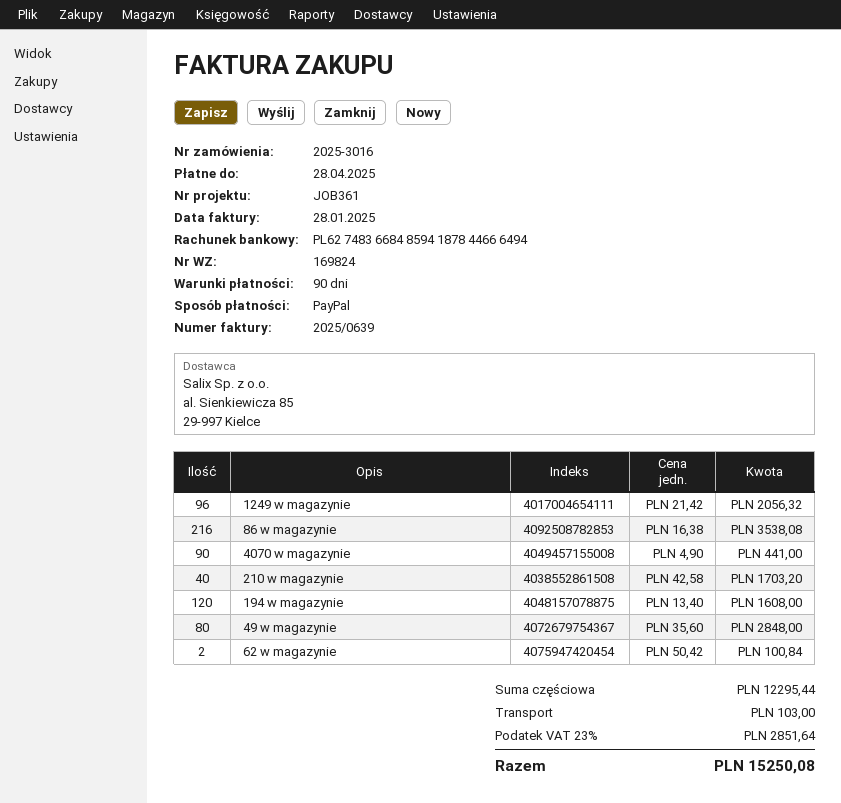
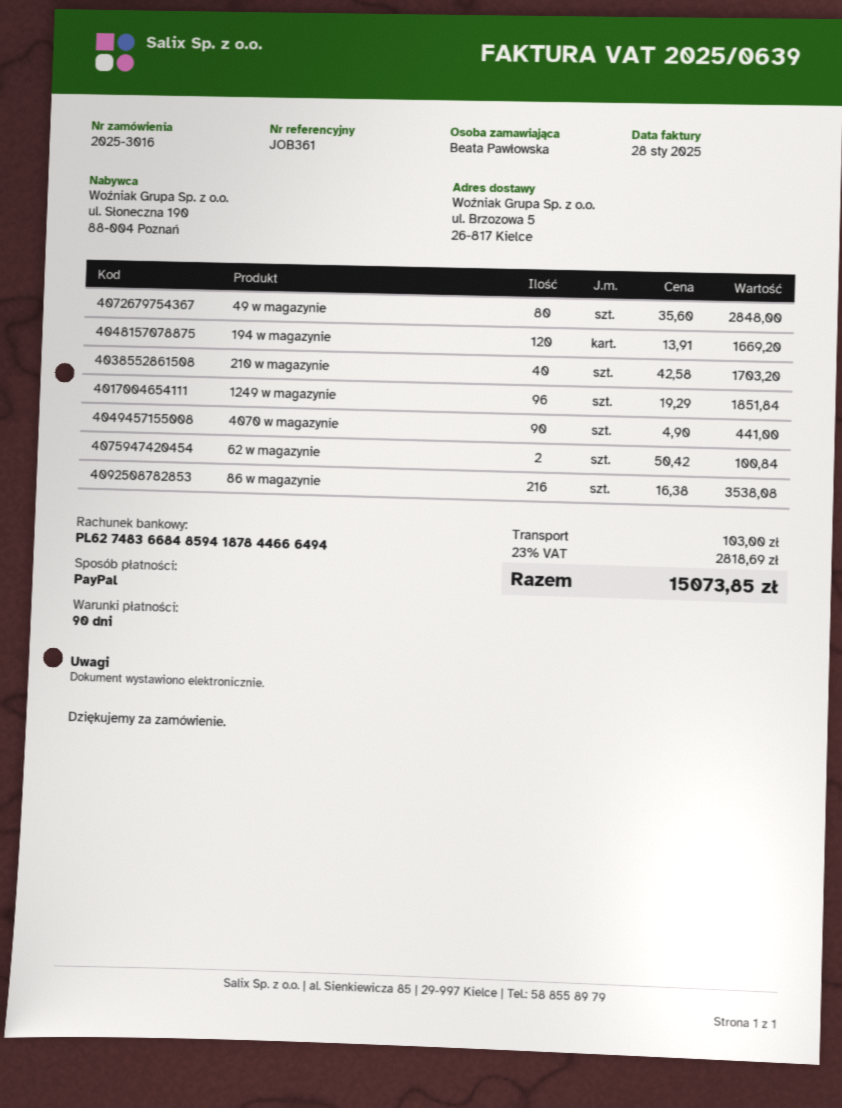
1249 w magazynie: 96 x 21.42 = 2056.32 -> 96 x 19.29 = 1851.84
194 w magazynie: 120 x 13.40 = 1608.00 -> 120 x 13.91 = 1669.20
tax: 23% = 2851.64 -> 23% = 2818.69
total: 15250.08 -> 15073.85

